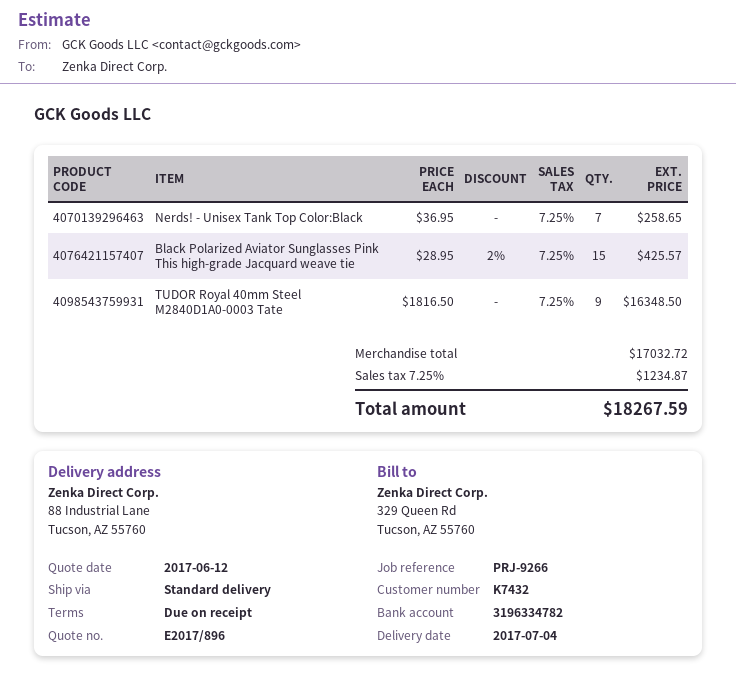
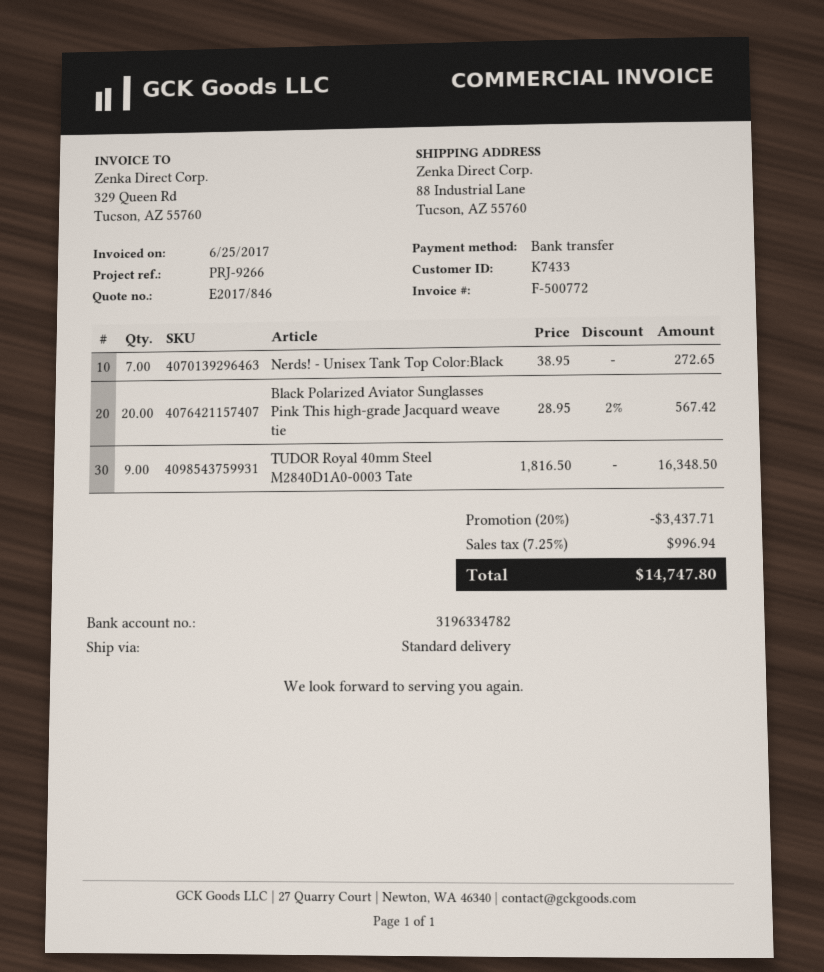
quote number: E2017/896 -> E2017/846
customer number: K7432 -> K7433
Nerds! - Unisex Tank Top Color:Black: 7 x 36.95 = 258.65 -> 7 x 38.95 = 272.65
Black Polarized Aviator Sunglasses Pink This high-grade Jacquard weave tie: 15 x 28.95 - 2% = 425.57 -> 20 x 28.95 - 2% = 567.42
discount: none -> 20% = 3437.71
tax: 7.25% = 1234.87 -> 7.25% = 996.94
total: 18267.59 -> 14747.80

